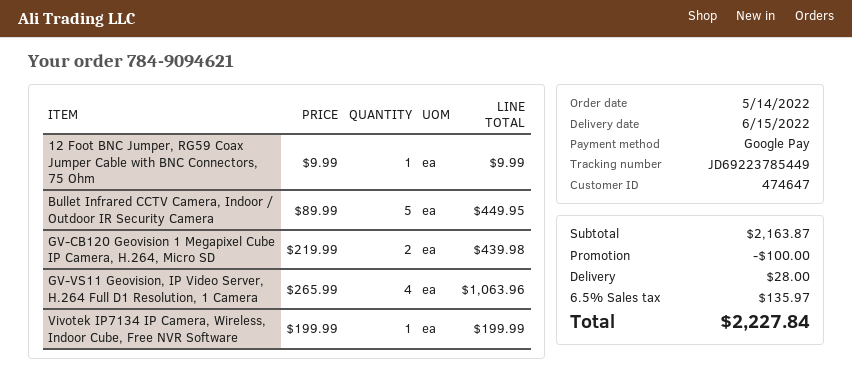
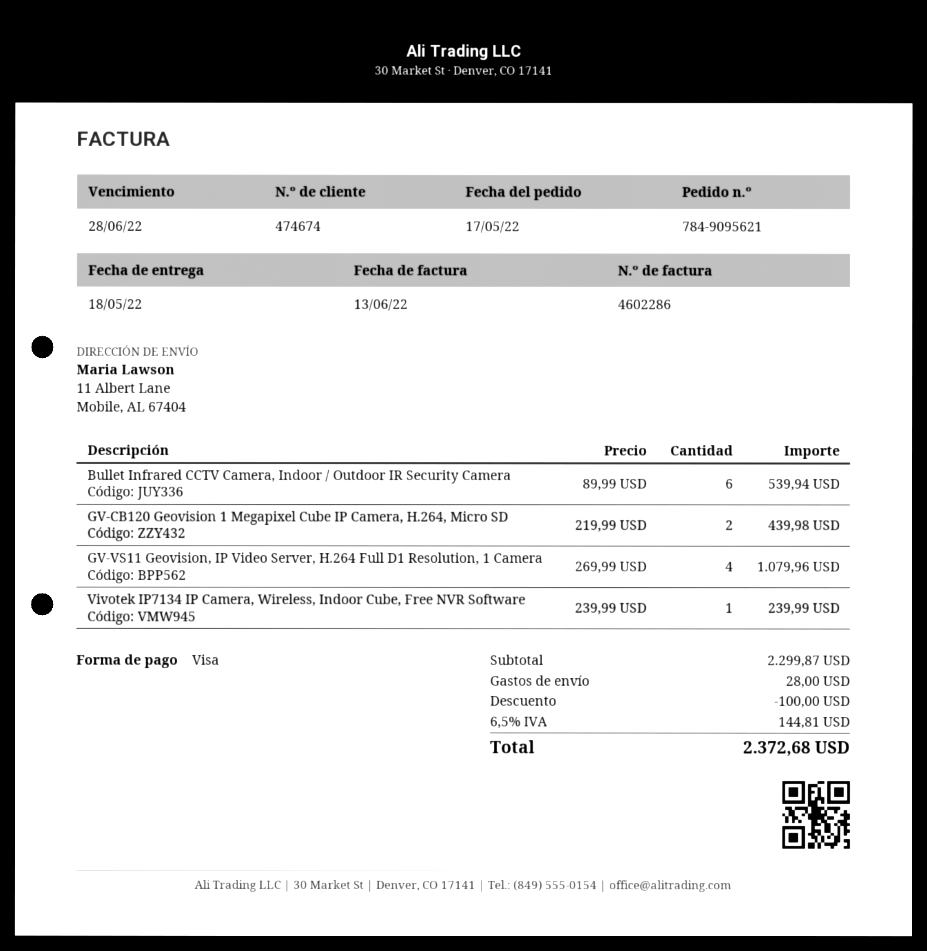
order number: 784-9094621 -> 784-9095621
order date: 2022-05-14 -> 2022-05-17
delivery date: 2022-06-15 -> 2022-05-18
customer number: 474647 -> 474674
payment method: Google Pay -> Visa
12 Foot BNC Jumper, RG59 Coax Jumper Cable with BNC Connectors, 75 Ohm: 1 x 9.99 = 9.99 -> none
Bullet Infrared CCTV Camera, Indoor / Outdoor IR Security Camera: 5 x 89.99 = 449.95 -> 6 x 89.99 = 539.94
GV-VS11 Geovision, IP Video Server, H.264 Full D1 Resolution, 1 Camera: 4 x 265.99 = 1063.96 -> 4 x 269.99 = 1079.96
Vivotek IP7134 IP Camera, Wireless, Indoor Cube, Free NVR Software: 1 x 199.99 = 199.99 -> 1 x 239.99 = 239.99
subtotal: 2163.87 -> 2299.87
tax: 6.5% = 135.97 -> 6.5% = 144.81
total: 2227.84 -> 2372.68

